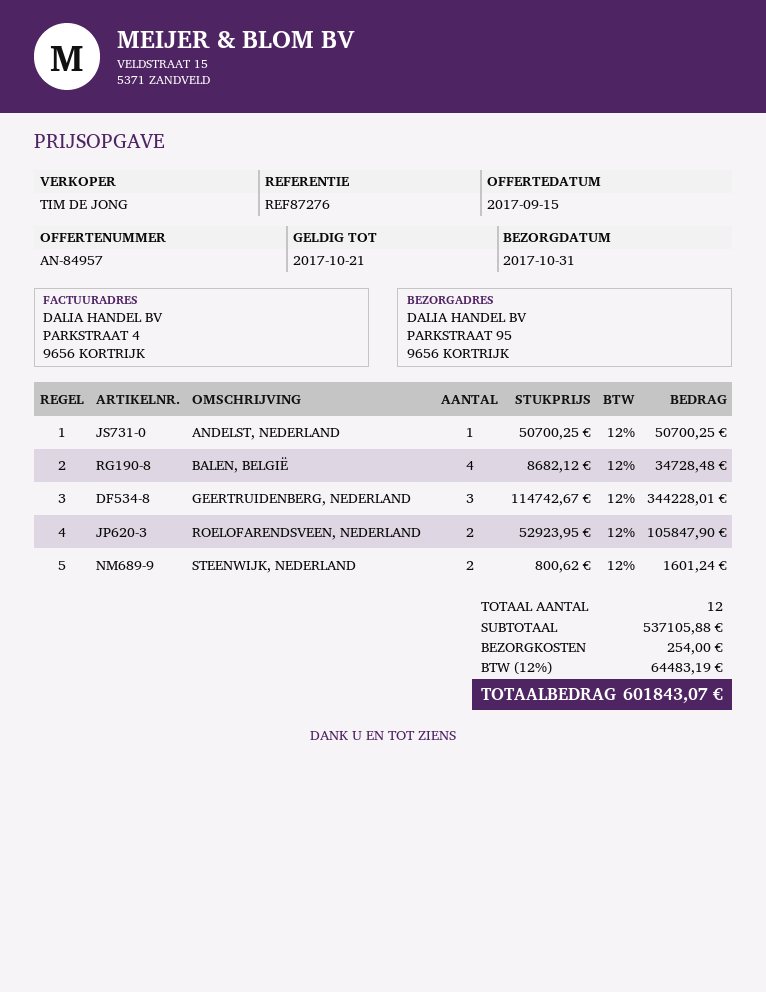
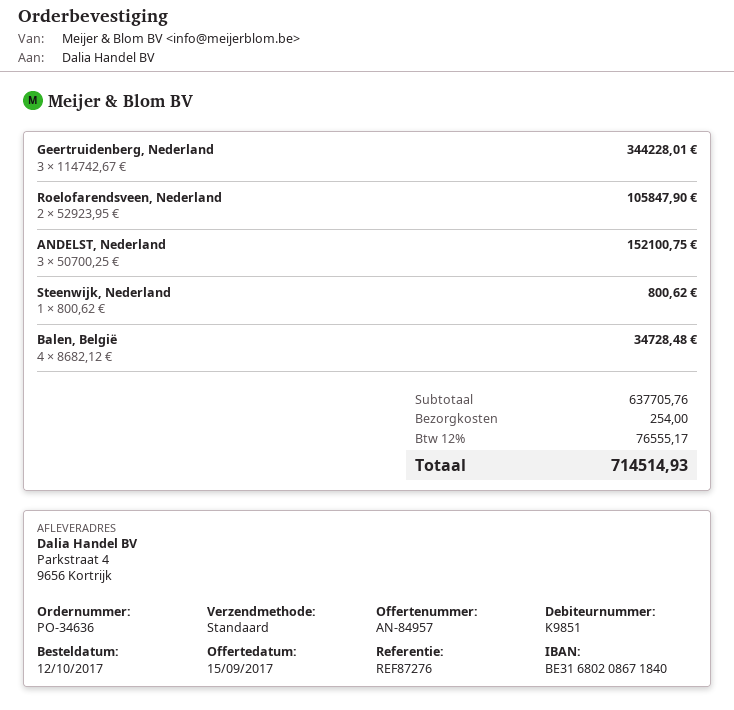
ship to: PARKSTRAAT 95, 9656 KORTRIJK -> Parkstraat 4, 9656 Kortrijk
ANDELST, NEDERLAND: 1 x 50700.25 = 50700.25 -> 3 x 50700.25 = 152100.75
STEENWIJK, NEDERLAND: 2 x 800.62 = 1601.24 -> 1 x 800.62 = 800.62
subtotal: 537105.88 -> 637705.76
tax: 12% = 64483.19 -> 12% = 76555.17
total: 601843.07 -> 714514.93

